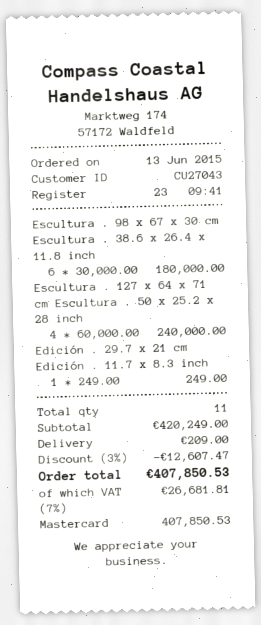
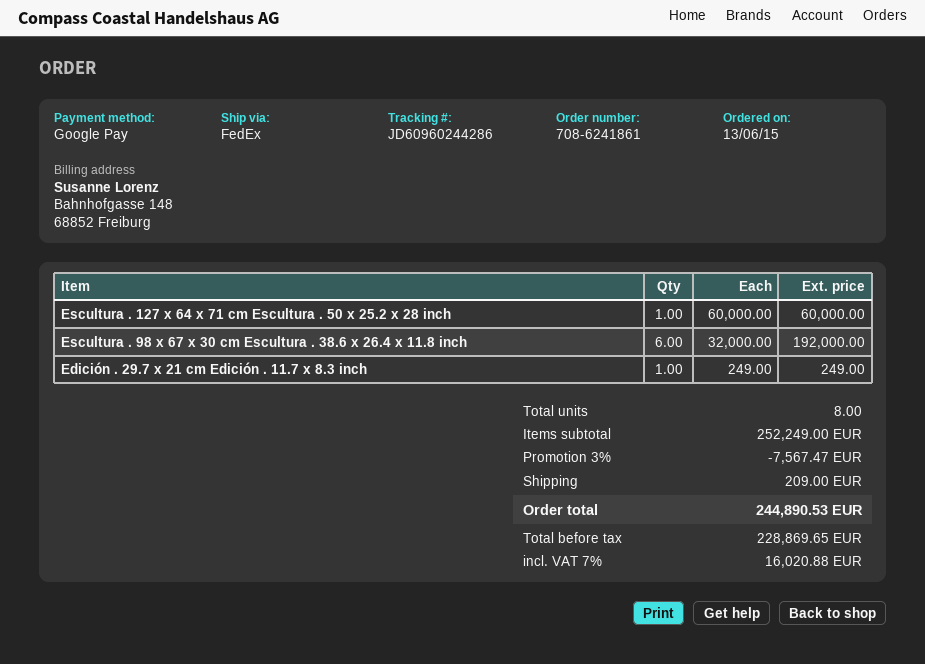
payment method: Mastercard -> Google Pay
Escultura . 98 x 67 x 30 cm Escultura . 38.6 x 26.4 x 11.8 inch: 6 x 30000.00 = 180000.00 -> 6 x 32000.00 = 192000.00
Escultura . 127 x 64 x 71 cm Escultura . 50 x 25.2 x 28 inch: 4 x 60000.00 = 240000.00 -> 1 x 60000.00 = 60000.00
total quantity: 11 -> 8
subtotal: 420249.00 -> 252249.00
discount: 3% = 12607.47 -> 3% = 7567.47
tax: 7% = 26681.81 -> 7% = 16020.88
total: 407850.53 -> 244890.53

